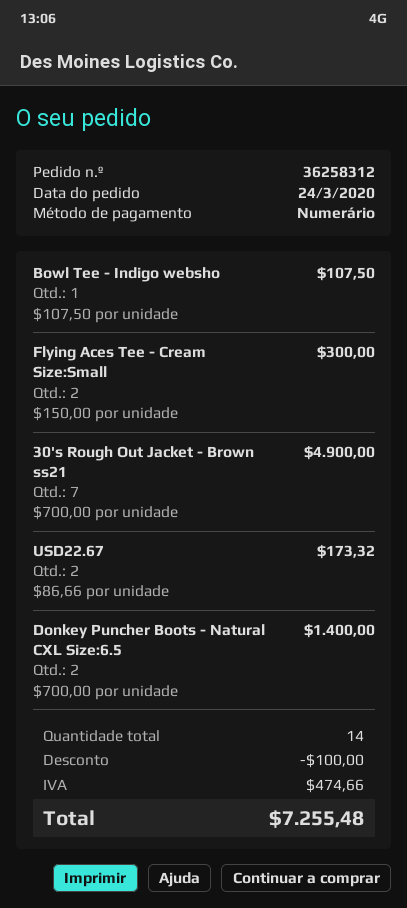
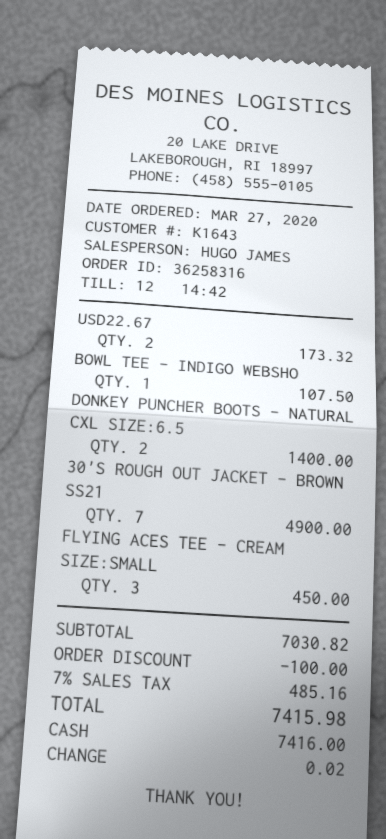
order number: 36258312 -> 36258316
order date: 2020-03-24 -> 2020-03-27
Flying Aces Tee - Cream Size:Small: 2 for 300.00 -> 3 for 450.00
tax: 474.66 -> 485.16
total: 7255.48 -> 7415.98

